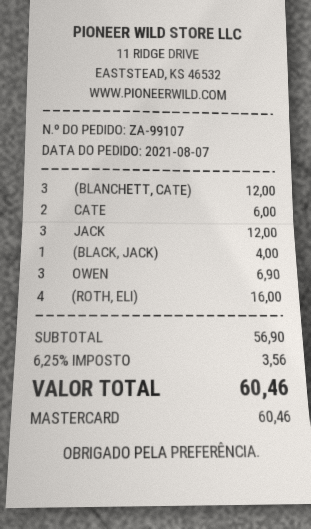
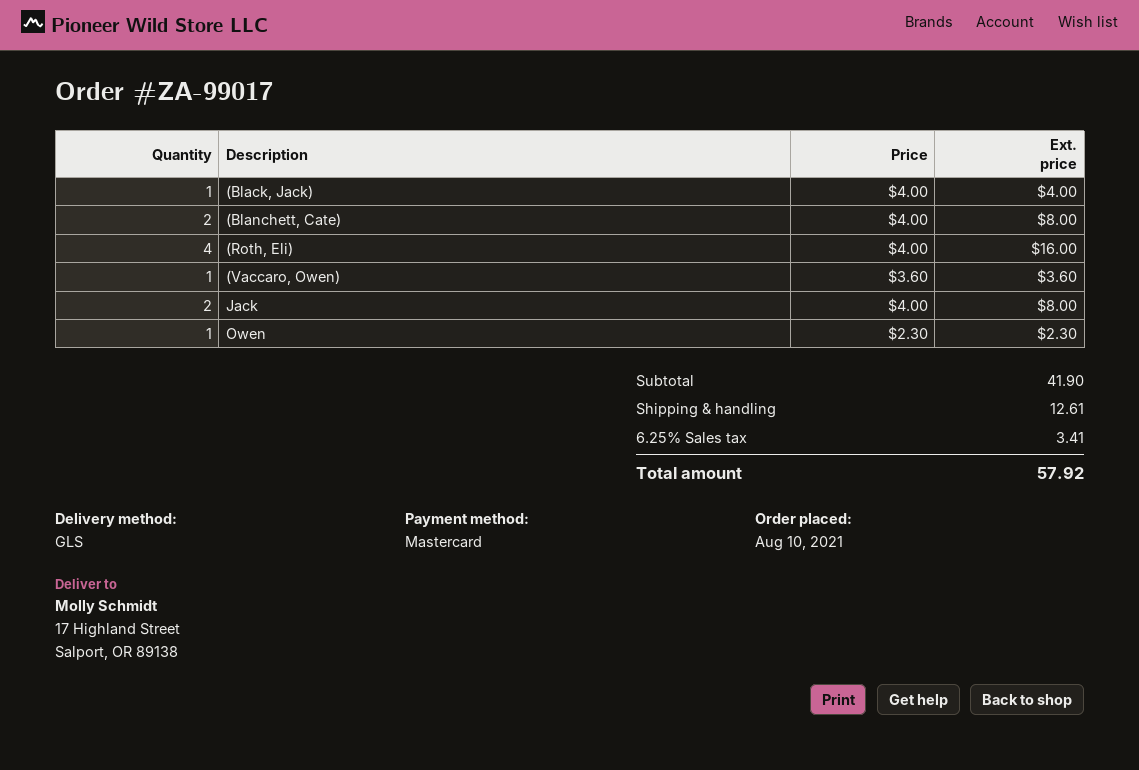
order number: ZA-99107 -> ZA-99017
order date: 2021-08-07 -> 2021-08-10
(BLANCHETT, CATE): 3 for 12.00 -> 2 for 8.00
CATE: 2 for 6.00 -> none
JACK: 3 for 12.00 -> 2 for 8.00
OWEN: 3 for 6.90 -> 1 for 2.30
(Vaccaro, Owen): none -> 1 for 3.60
subtotal: 56.90 -> 41.90
shipping: none -> 12.61
tax: 6.25% = 3.56 -> 6.25% = 3.41
total: 60.46 -> 57.92

